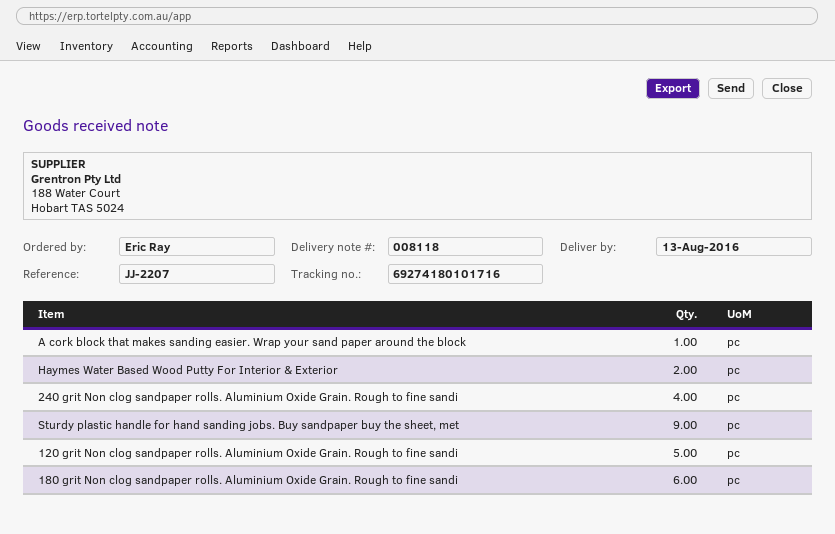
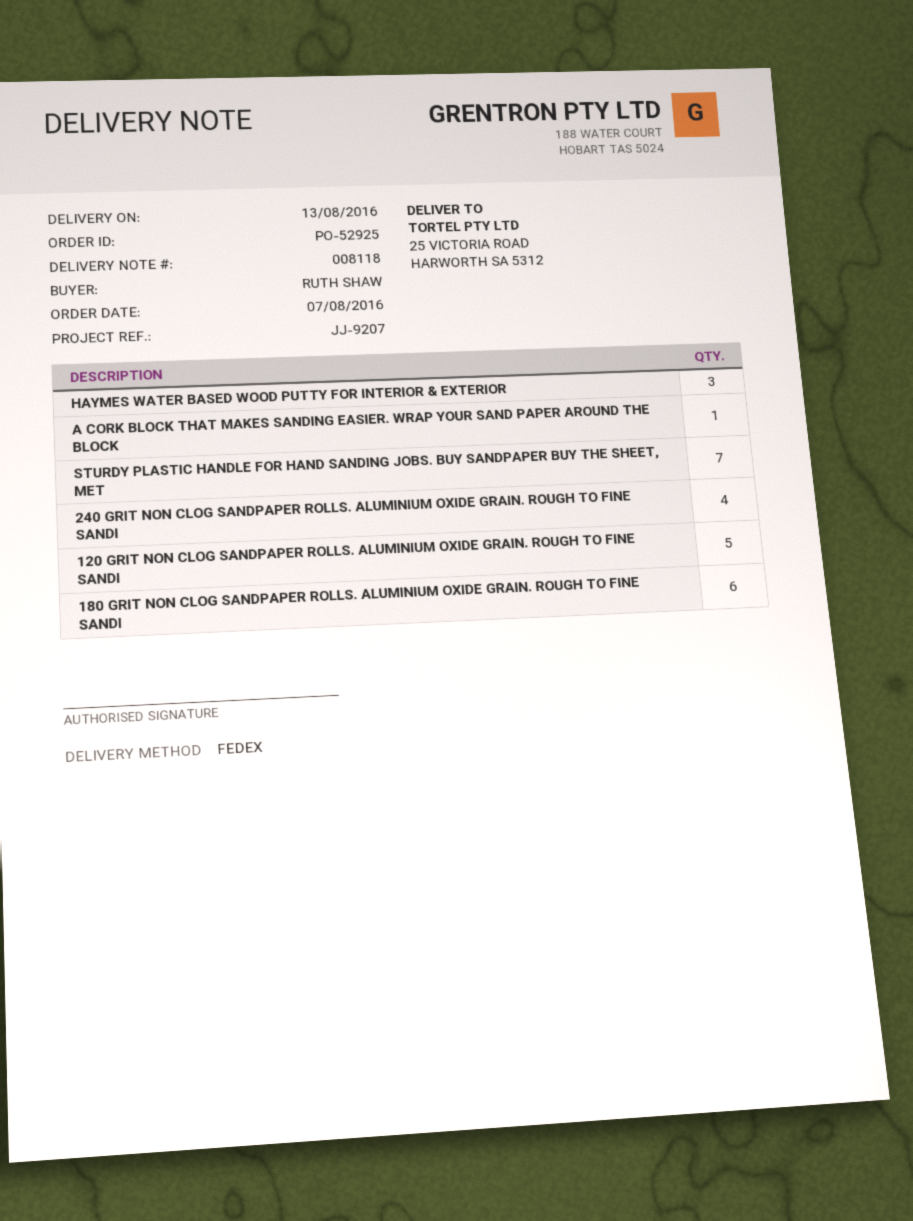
reference: JJ-2207 -> JJ-9207
ordered by: Eric Ray -> RUTH SHAW
Haymes Water Based Wood Putty For Interior & Exterior: 2 -> 3
Sturdy plastic handle for hand sanding jobs. Buy sandpaper buy the sheet, met: 9 -> 7

